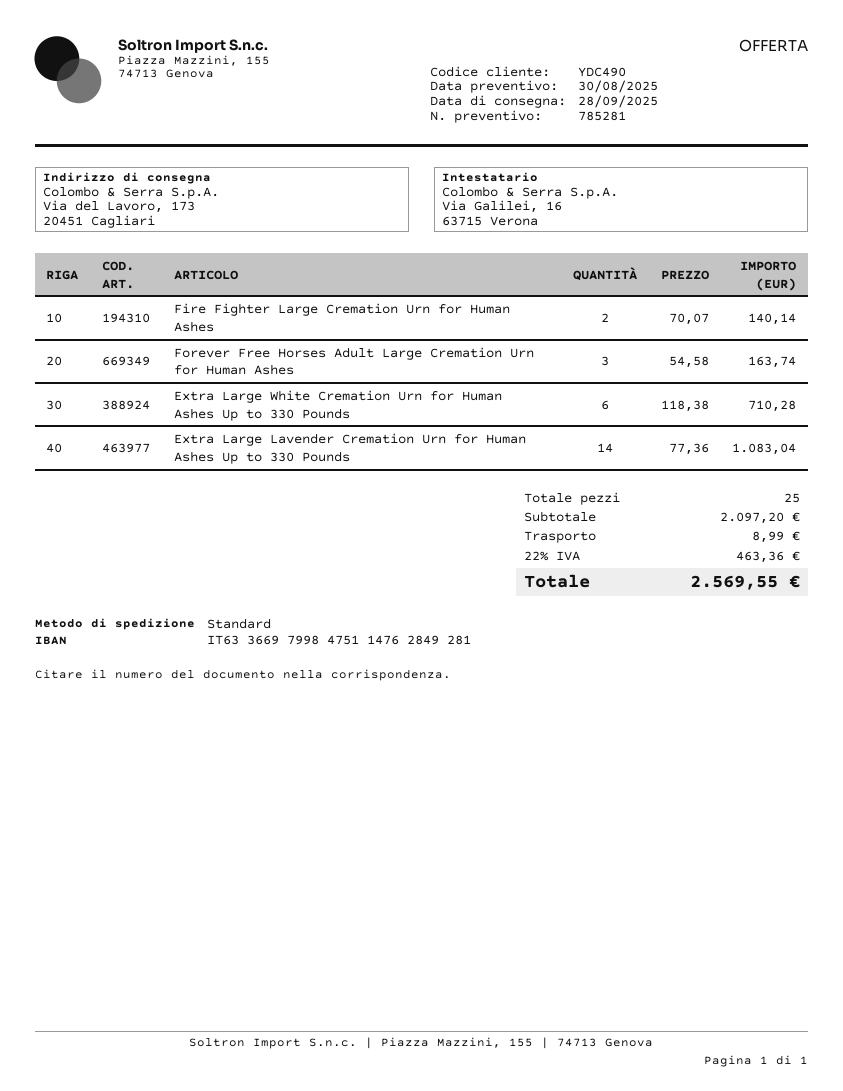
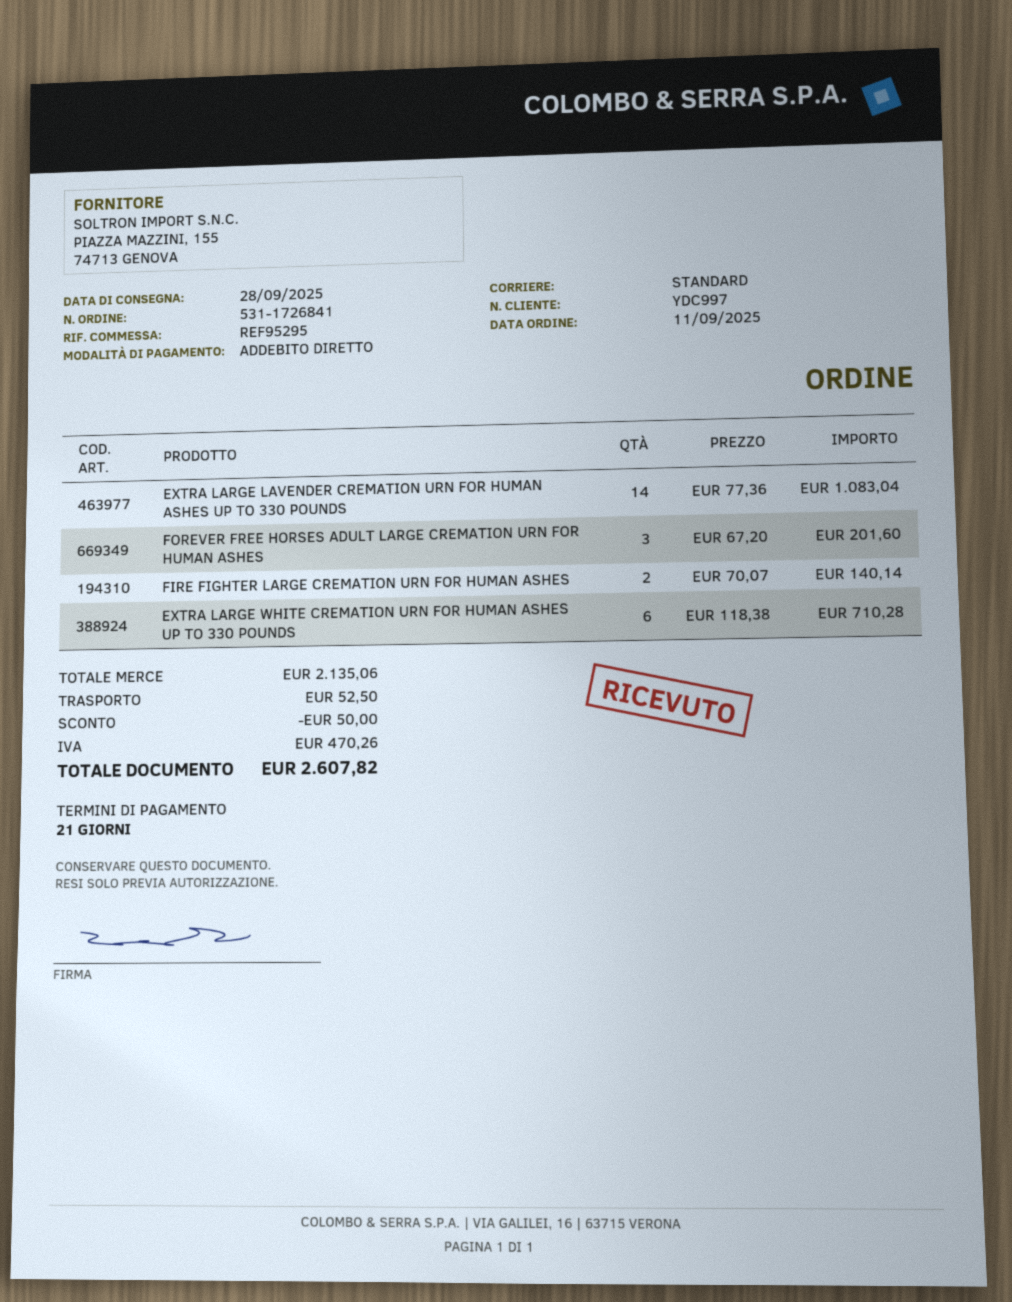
customer number: YDC490 -> YDC997
Forever Free Horses Adult Large Cremation Urn for Human Ashes: 3 x 54.58 = 163.74 -> 3 x 67.20 = 201.60
subtotal: 2097.20 -> 2135.06
discount: none -> 50.00
shipping: 8.99 -> 52.50
tax: 463.36 -> 470.26
total: 2569.55 -> 2607.82

